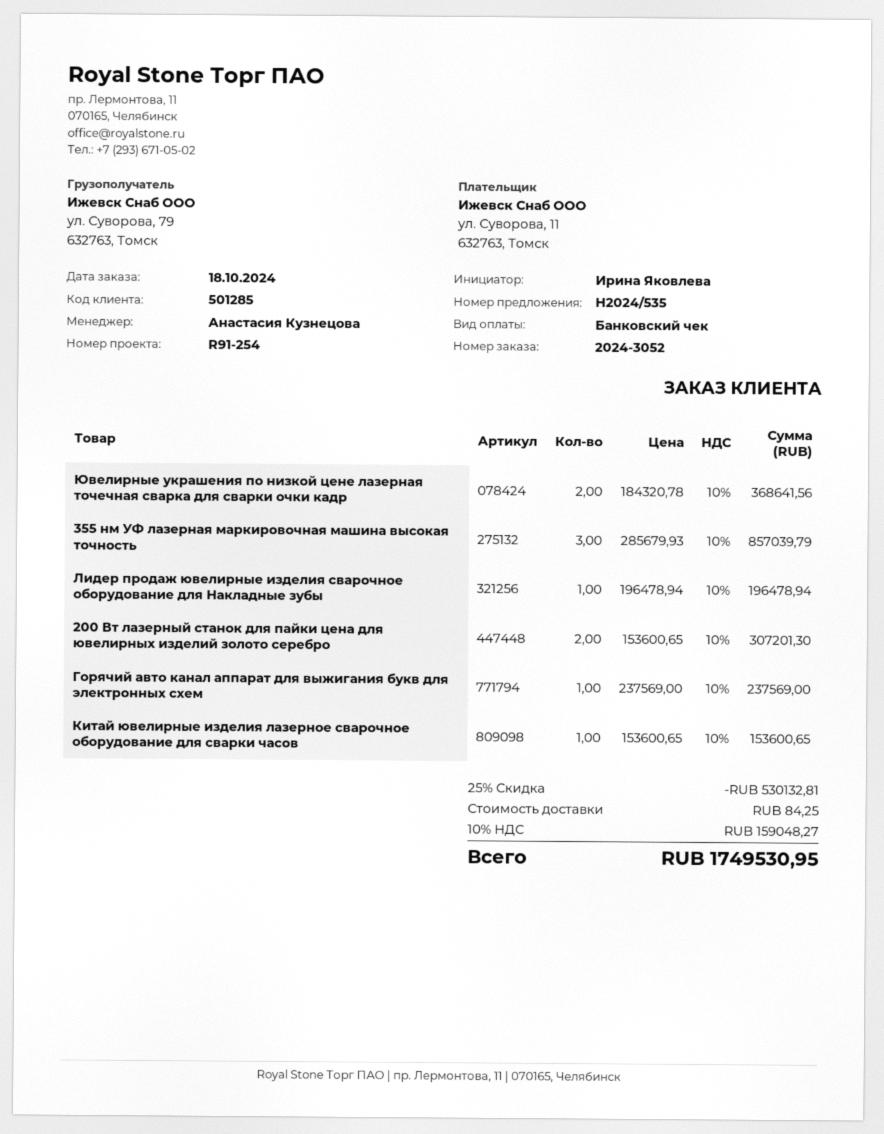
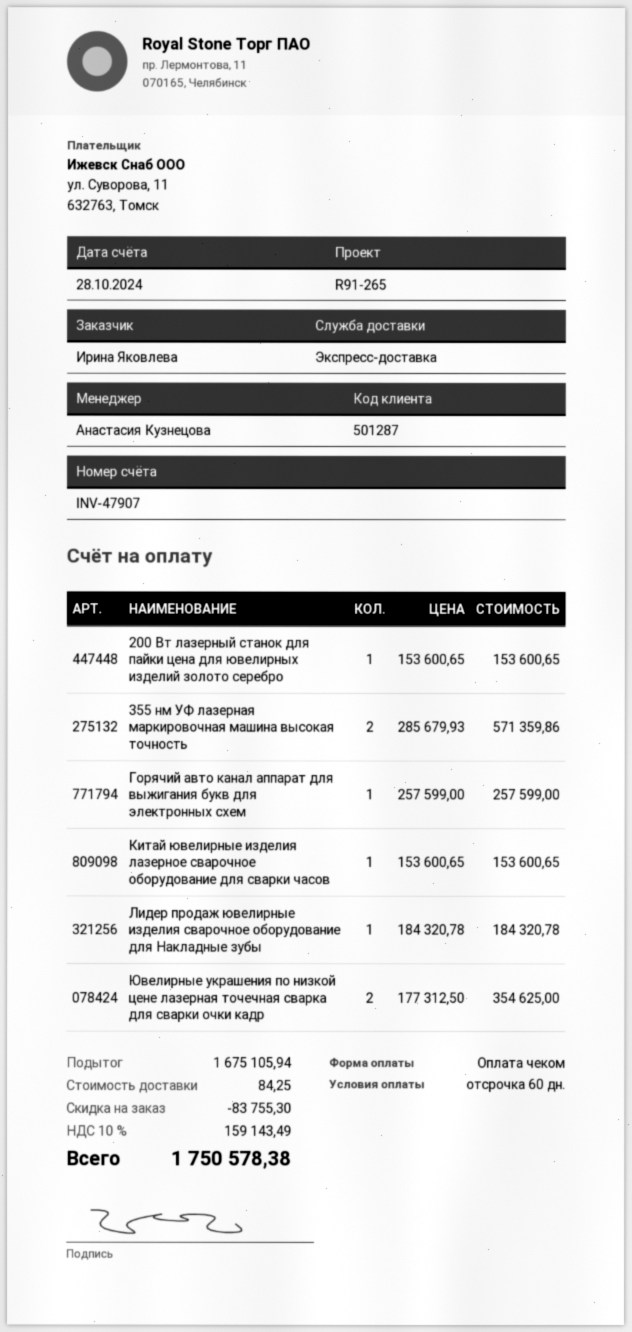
customer number: 501285 -> 501287
reference: R91-254 -> R91-265
Ювелирные украшения по низкой цене лазерная точечная сварка для сварки очки кадр: 2 x 184320.78 = 368641.56 -> 2 x 177312.50 = 354625.00
355 нм УФ лазерная маркировочная машина высокая точность: 3 x 285679.93 = 857039.79 -> 2 x 285679.93 = 571359.86
Лидер продаж ювелирные изделия сварочное оборудование для Накладные зубы: 1 x 196478.94 = 196478.94 -> 1 x 184320.78 = 184320.78
200 Вт лазерный станок для пайки цена для ювелирных изделий золото серебро: 2 x 153600.65 = 307201.30 -> 1 x 153600.65 = 153600.65
Горячий авто канал аппарат для выжигания букв для электронных схем: 1 x 237569.00 = 237569.00 -> 1 x 257599.00 = 257599.00
discount: 530132.81 -> 83755.30
tax: 10% = 159048.27 -> 10% = 159143.49
total: 1749530.95 -> 1750578.38

